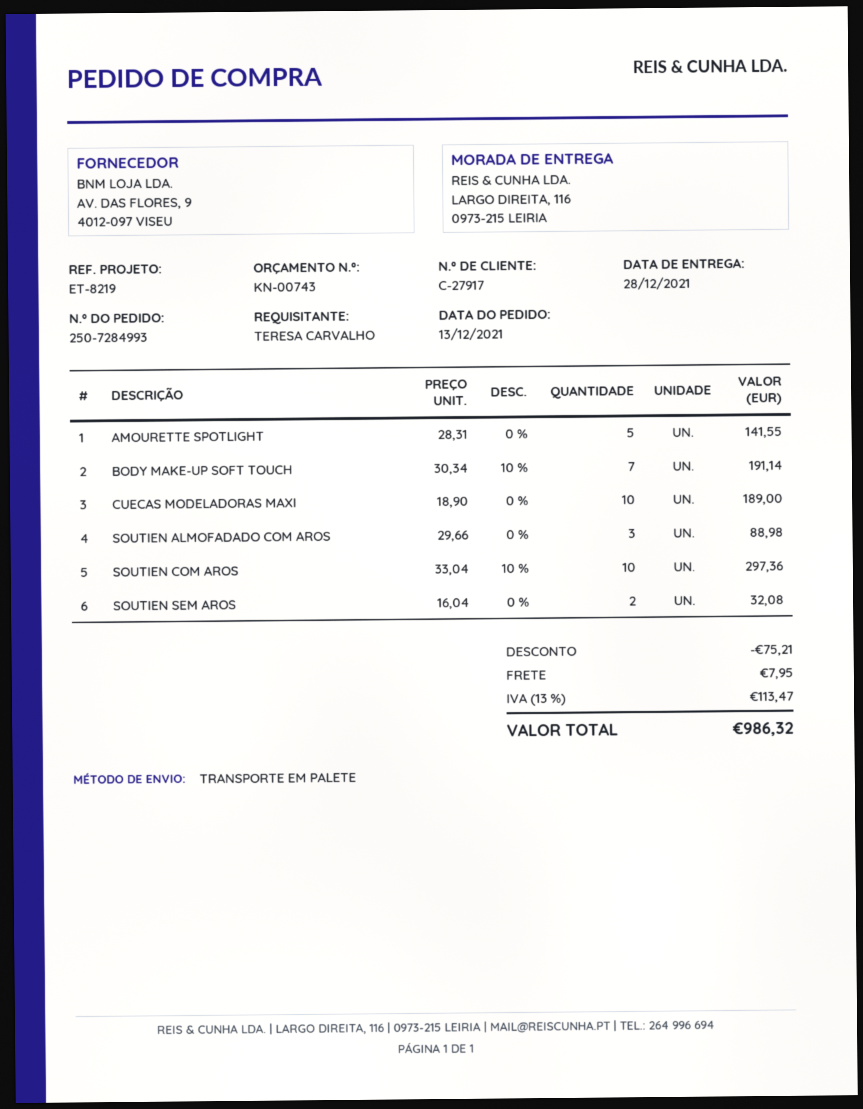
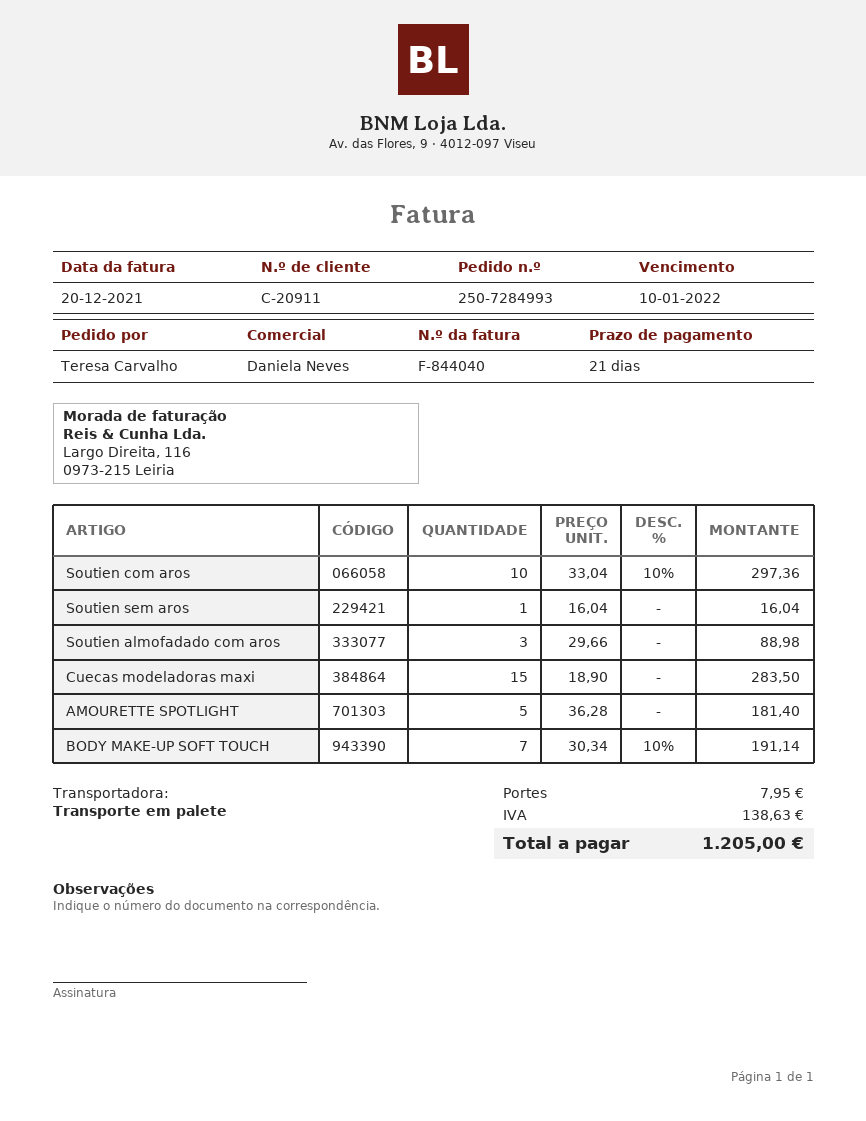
customer number: C-27917 -> C-20911
AMOURETTE SPOTLIGHT: 5 x 28.31 = 141.55 -> 5 x 36.28 = 181.40
CUECAS MODELADORAS MAXI: 10 x 18.90 = 189.00 -> 15 x 18.90 = 283.50
SOUTIEN SEM AROS: 2 x 16.04 = 32.08 -> 1 x 16.04 = 16.04
discount: 75.21 -> none
tax: 113.47 -> 138.63
total: 986.32 -> 1205.00

